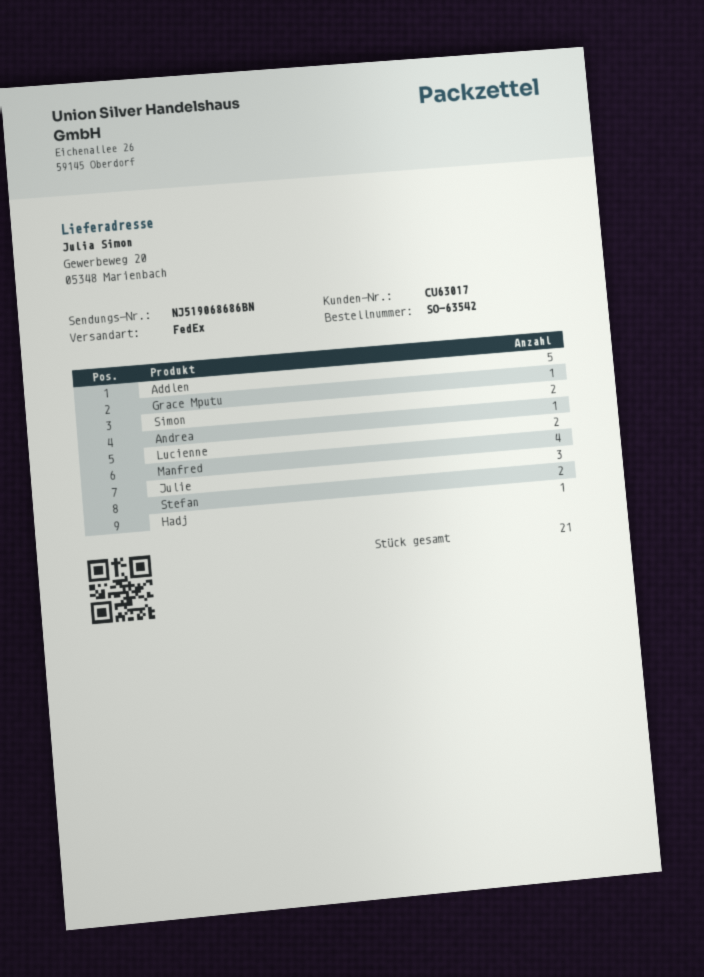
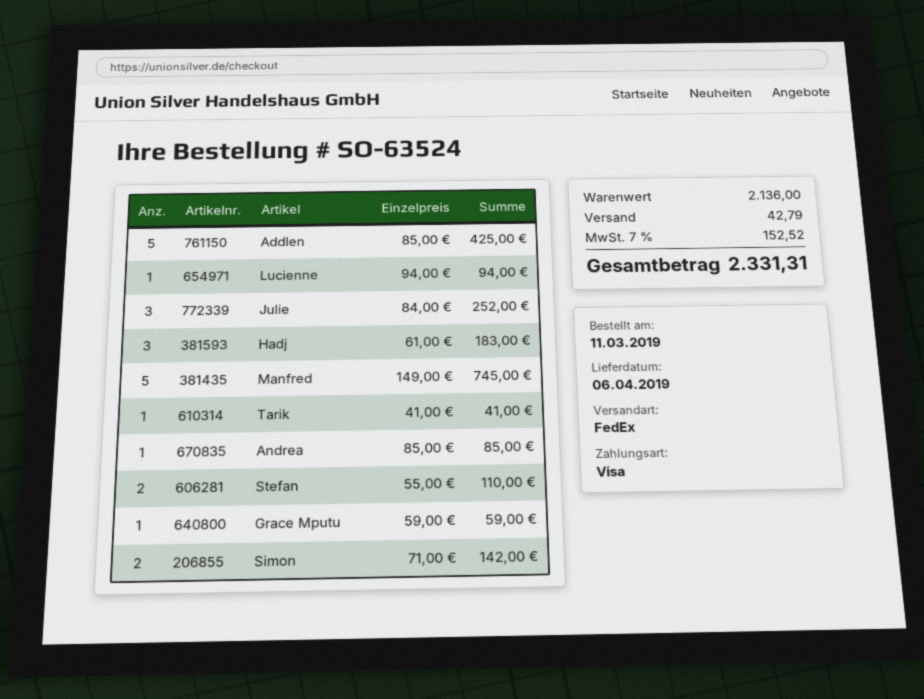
order number: SO-63542 -> SO-63524
Lucienne: 2 -> 1
Manfred: 4 -> 5
Hadj: 1 -> 3
Tarik: none -> 1

